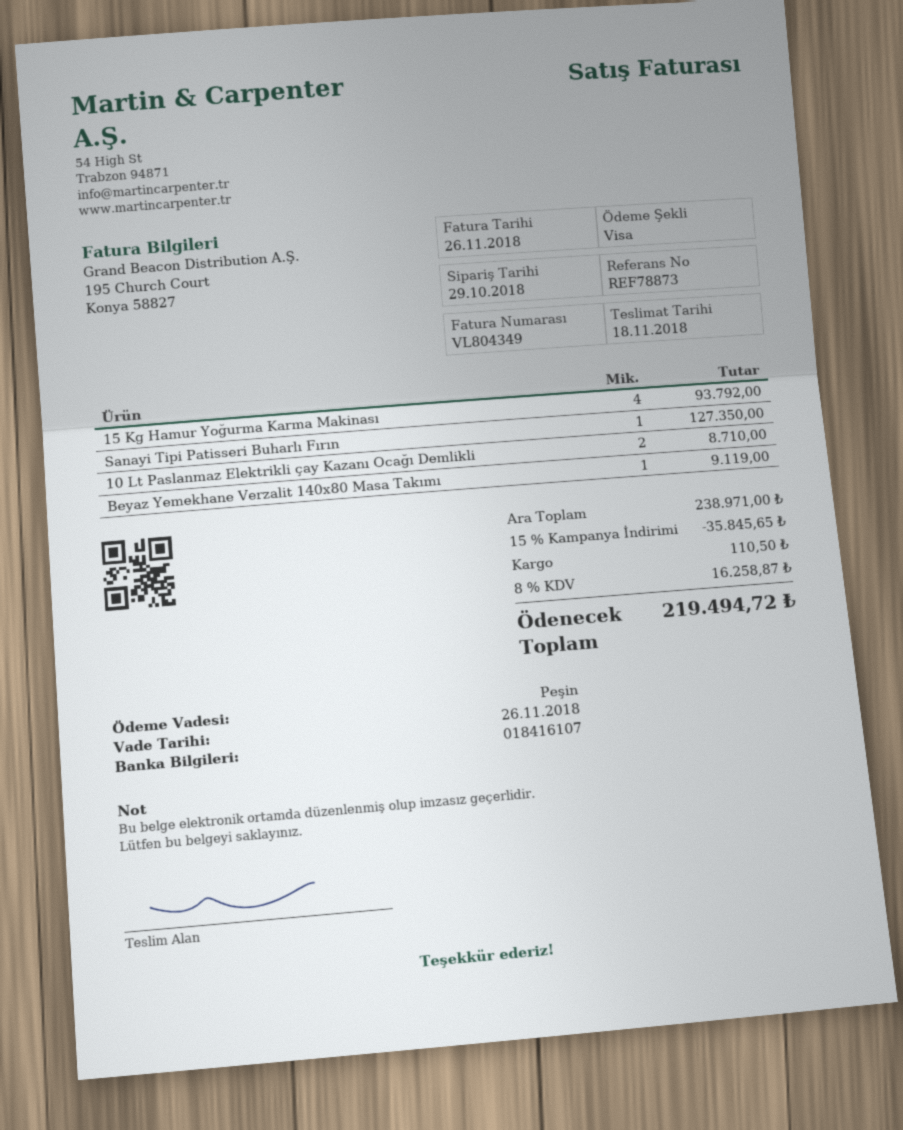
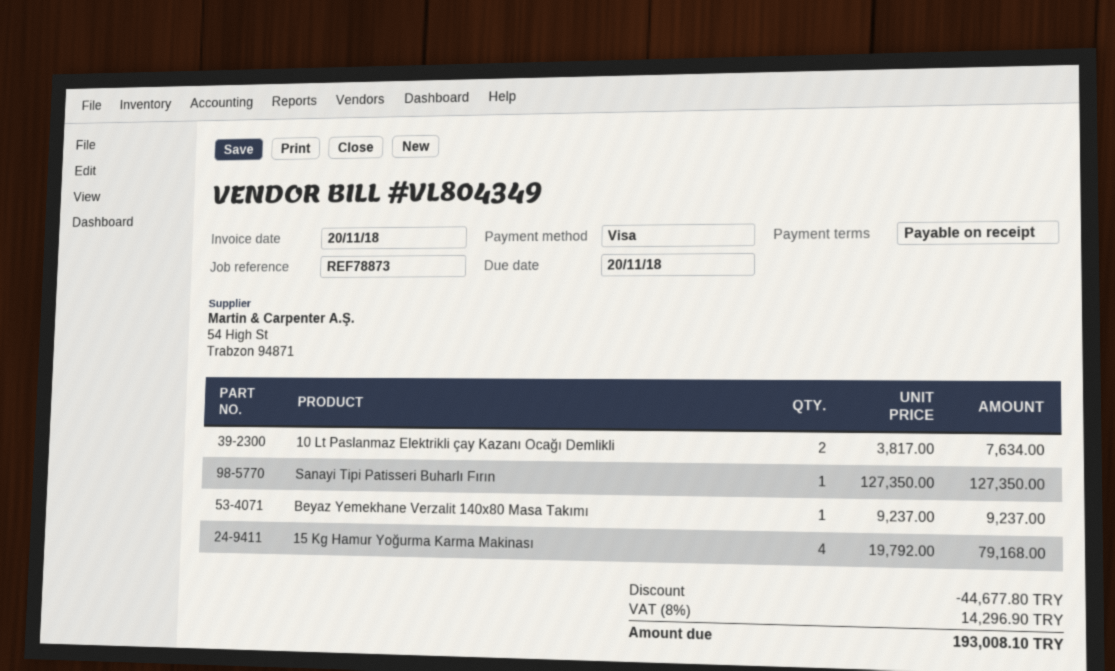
invoice date: 2018-11-26 -> 2018-11-20
due date: 2018-11-26 -> 2018-11-20
15 Kg Hamur Yoğurma Karma Makinası: 4 for 93792.00 -> 4 for 79168.00
10 Lt Paslanmaz Elektrikli çay Kazanı Ocağı Demlikli: 2 for 8710.00 -> 2 for 7634.00
Beyaz Yemekhane Verzalit 140x80 Masa Takımı: 1 for 9119.00 -> 1 for 9237.00
discount: 35845.65 -> 44677.80
shipping: 110.50 -> none
tax: 8% = 16258.87 -> 8% = 14296.90
total: 219494.72 -> 193008.10

